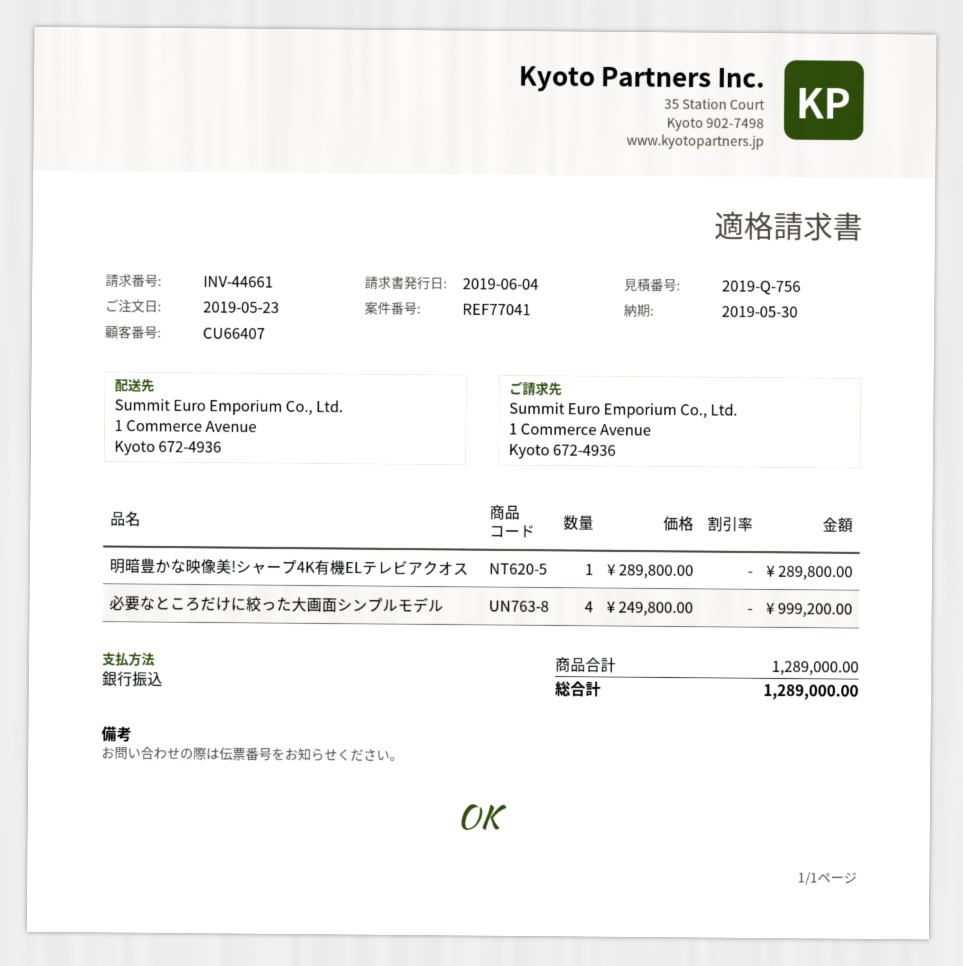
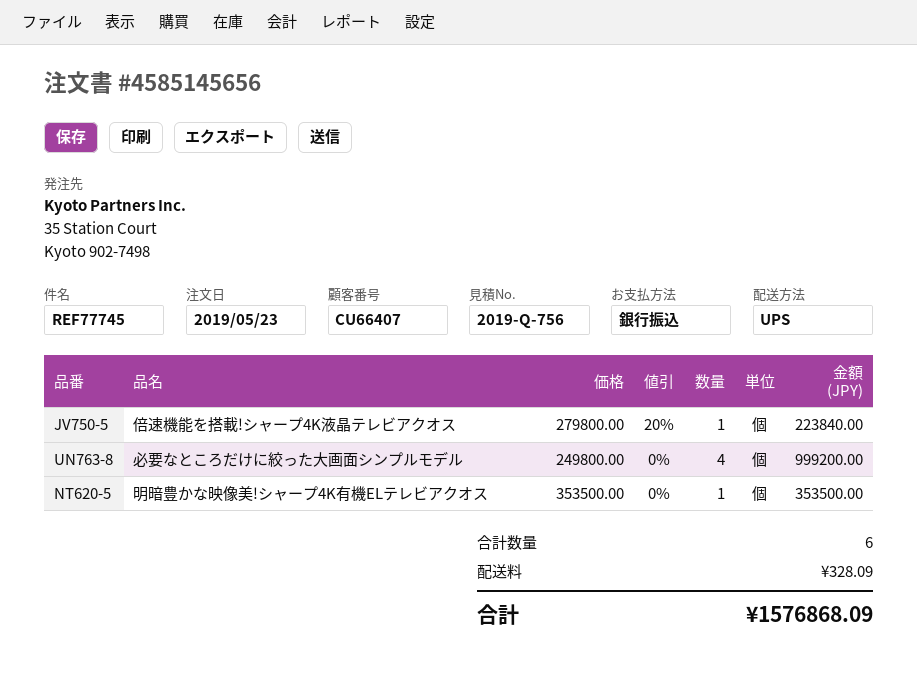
reference: REF77041 -> REF77745
明暗豊かな映像美!シャープ4K有機ELテレビアクオス: 1 x 289800.00 = 289800.00 -> 1 x 353500.00 = 353500.00
倍速機能を搭載!シャープ4K液晶テレビアクオス: none -> 1 x 279800.00 - 20% = 223840.00
shipping: none -> 328.09
total: 1289000.00 -> 1576868.09

